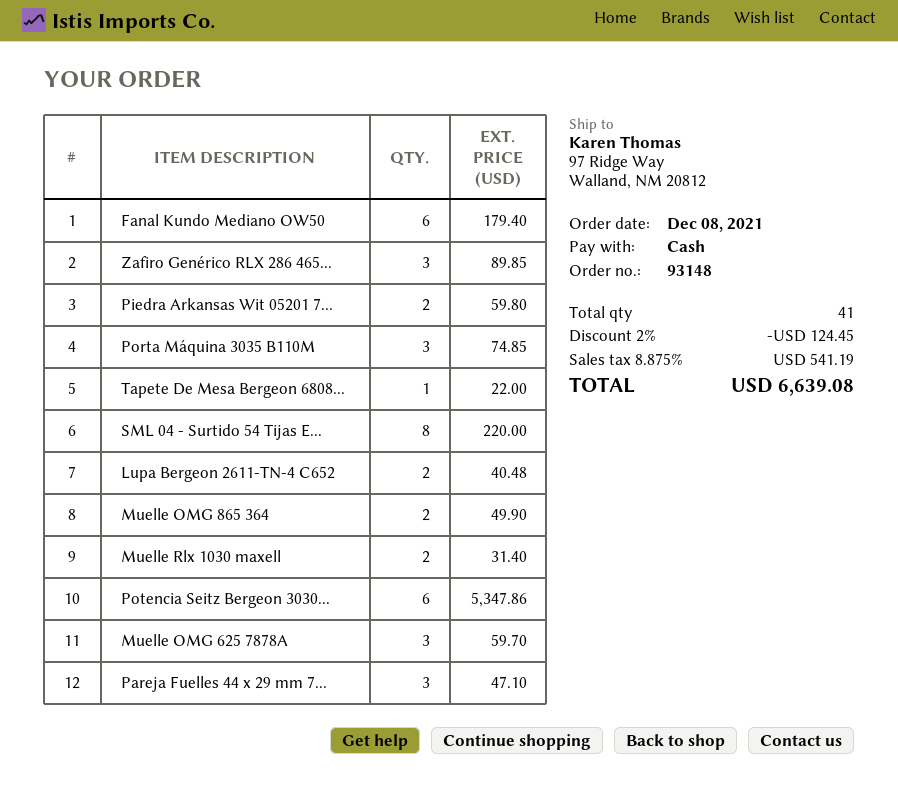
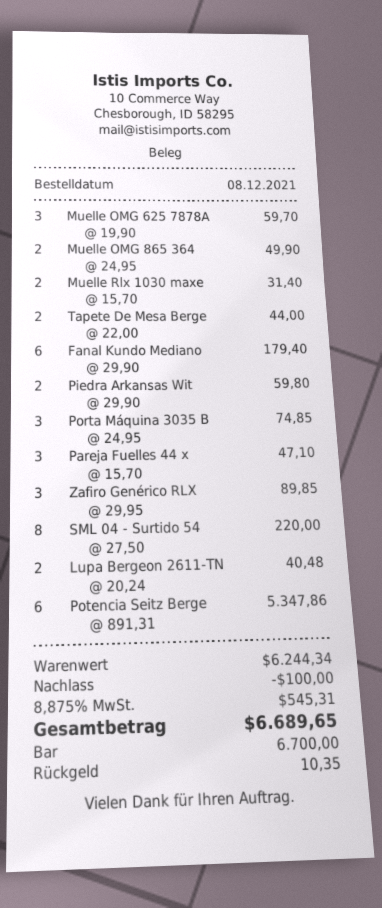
Tapete De Mesa Bergeon 6808...: 1 for 22.00 -> 2 for 44.00
discount: 124.45 -> 100.00
tax: 8.875% = 541.19 -> 8.875% = 545.31
total: 6639.08 -> 6689.65

